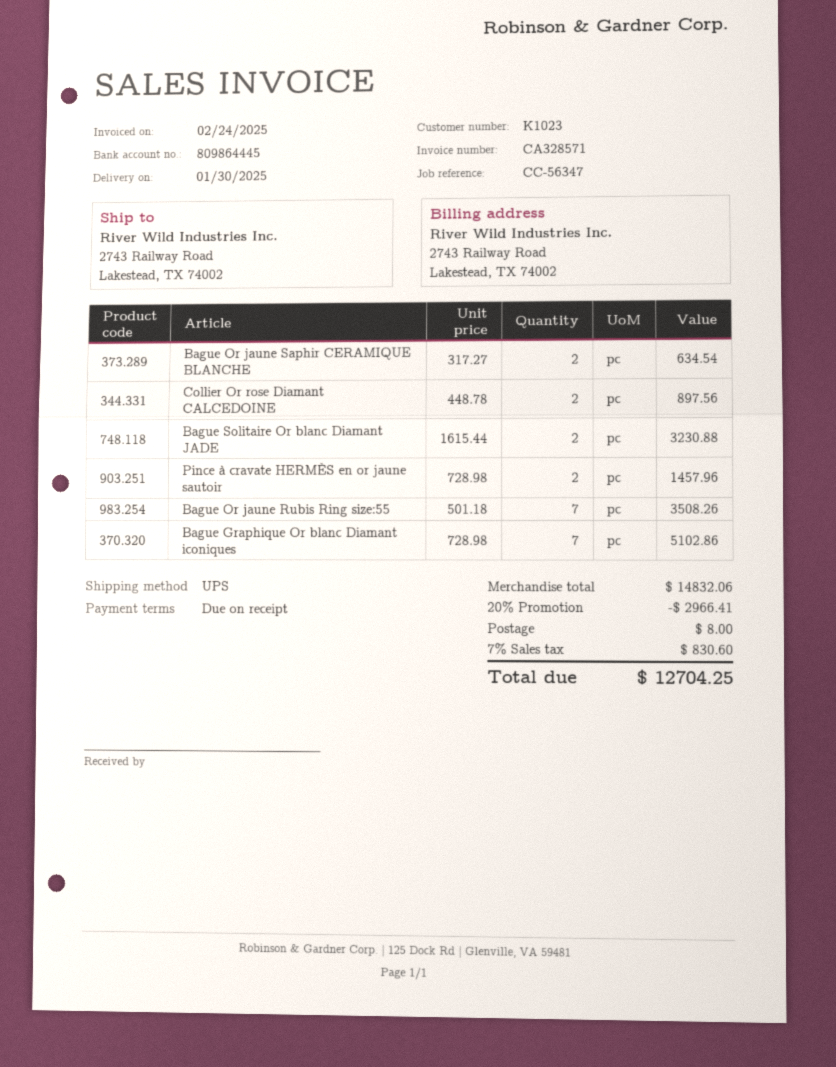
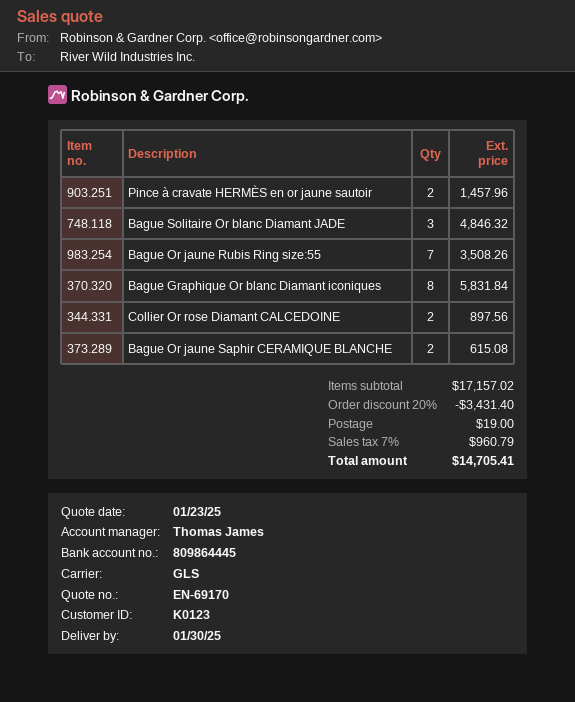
customer number: K1023 -> K0123
shipping method: UPS -> GLS
Bague Or jaune Saphir CERAMIQUE BLANCHE: 2 for 634.54 -> 2 for 615.08
Bague Solitaire Or blanc Diamant JADE: 2 for 3230.88 -> 3 for 4846.32
Bague Graphique Or blanc Diamant iconiques: 7 for 5102.86 -> 8 for 5831.84
subtotal: 14832.06 -> 17157.02
discount: 20% = 2966.41 -> 20% = 3431.40
shipping: 8.00 -> 19.00
tax: 7% = 830.60 -> 7% = 960.79
total: 12704.25 -> 14705.41

